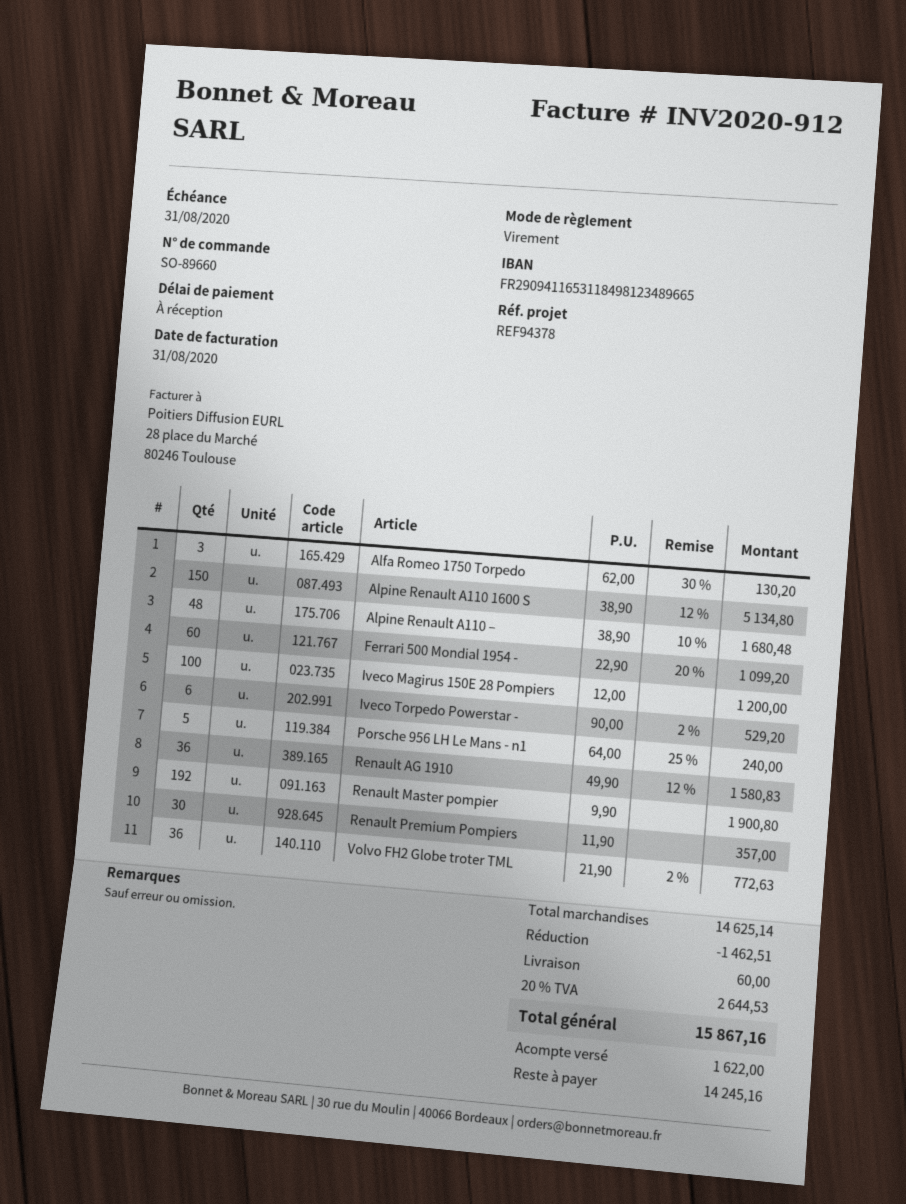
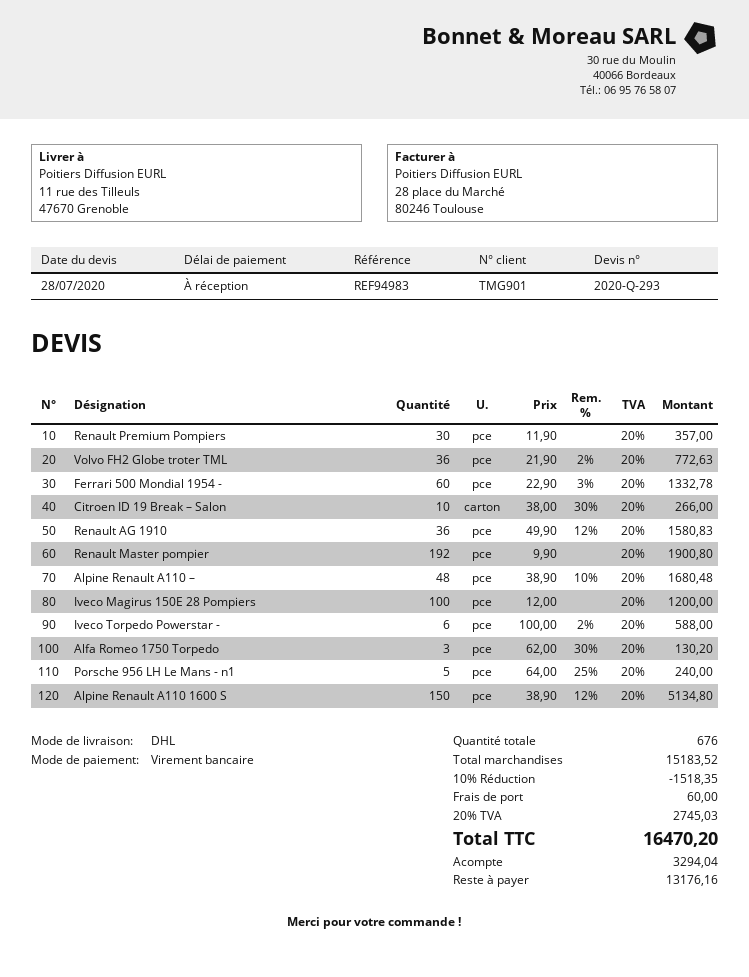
reference: REF94378 -> REF94983
Ferrari 500 Mondial 1954 -: 60 x 22.90 - 20% = 1099.20 -> 60 x 22.90 - 3% = 1332.78
Iveco Torpedo Powerstar -: 6 x 90.00 - 2% = 529.20 -> 6 x 100.00 - 2% = 588.00
Citroen ID 19 Break – Salon: none -> 10 x 38.00 - 30% = 266.00
subtotal: 14625.14 -> 15183.52
discount: 1462.51 -> 1518.35
tax: 20% = 2644.53 -> 20% = 2745.03
total: 15867.16 -> 16470.20
deposit: 1622.00 -> 3294.04
balance: 14245.16 -> 13176.16

